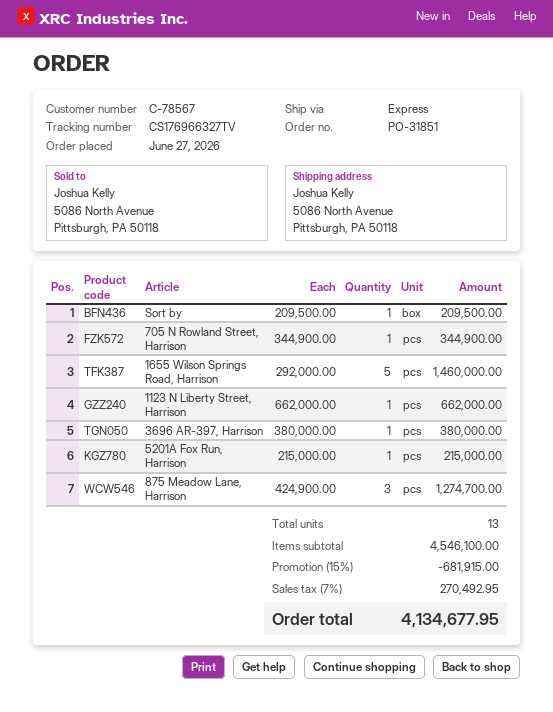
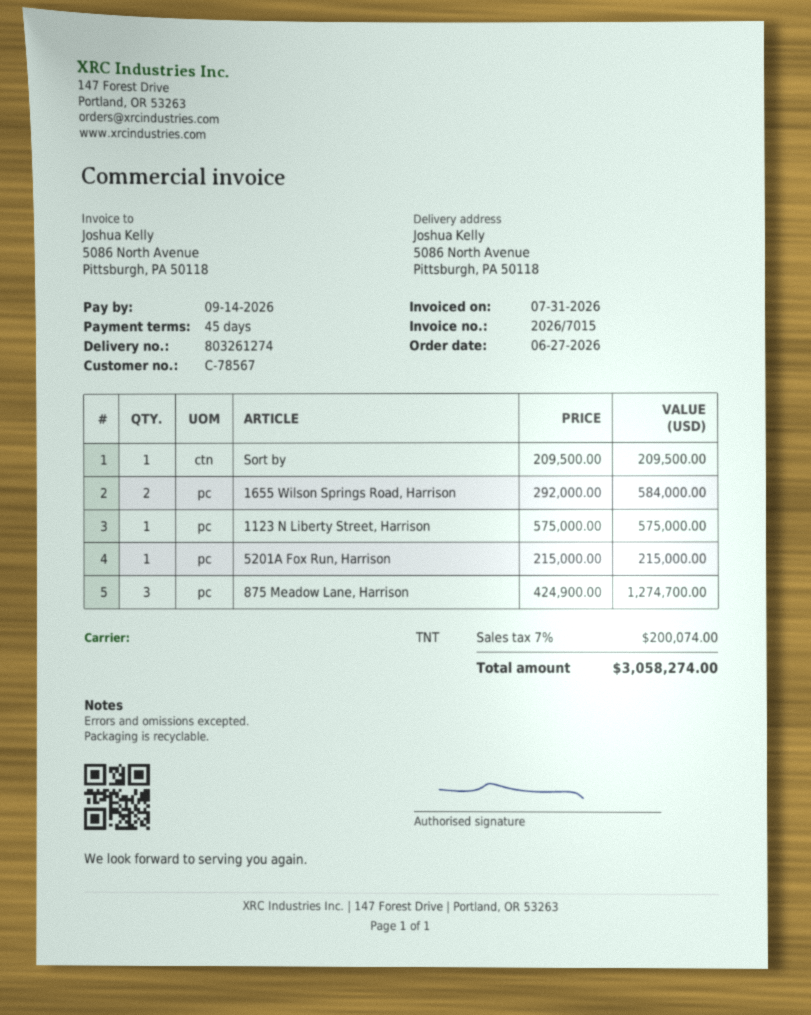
shipping method: express -> TNT
705 N Rowland Street, Harrison: 1 x 344900.00 = 344900.00 -> none
1655 Wilson Springs Road, Harrison: 5 x 292000.00 = 1460000.00 -> 2 x 292000.00 = 584000.00
1123 N Liberty Street, Harrison: 1 x 662000.00 = 662000.00 -> 1 x 575000.00 = 575000.00
3696 AR-397, Harrison: 1 x 380000.00 = 380000.00 -> none
discount: 15% = 681915.00 -> none
tax: 7% = 270492.95 -> 7% = 200074.00
total: 4134677.95 -> 3058274.00

